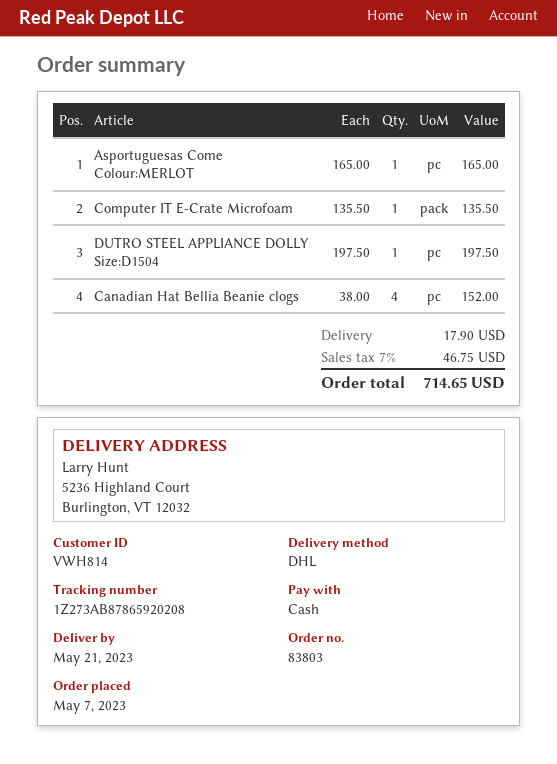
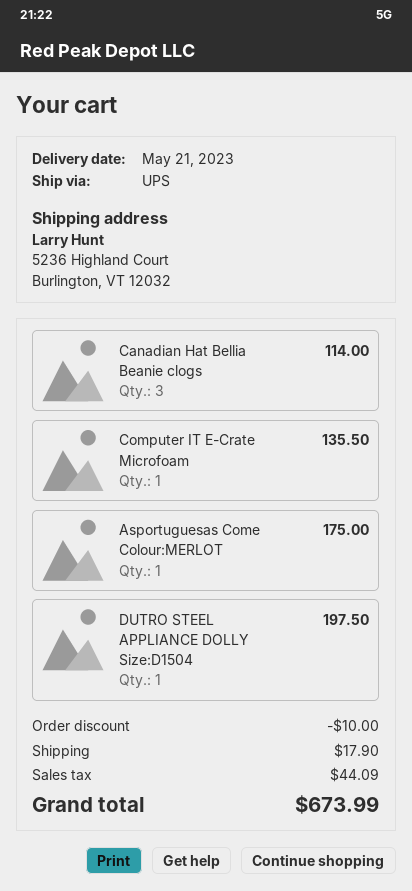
shipping method: DHL -> UPS
Asportuguesas Come Colour:MERLOT: 1 for 165.00 -> 1 for 175.00
Canadian Hat Bellia Beanie clogs: 4 for 152.00 -> 3 for 114.00
discount: none -> 10.00
tax: 46.75 -> 44.09
total: 714.65 -> 673.99

